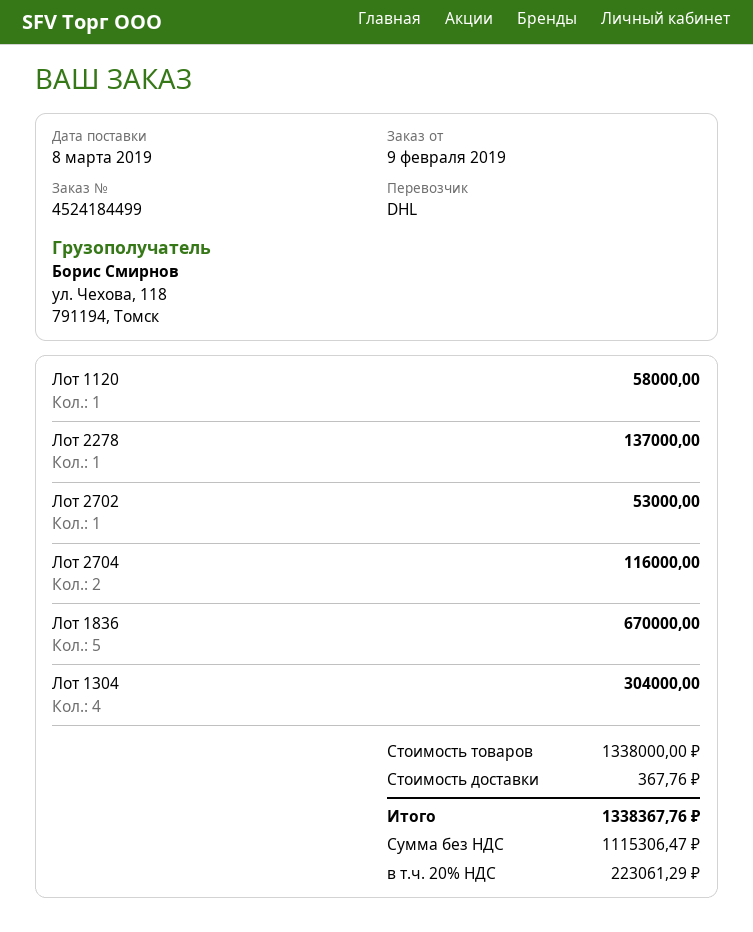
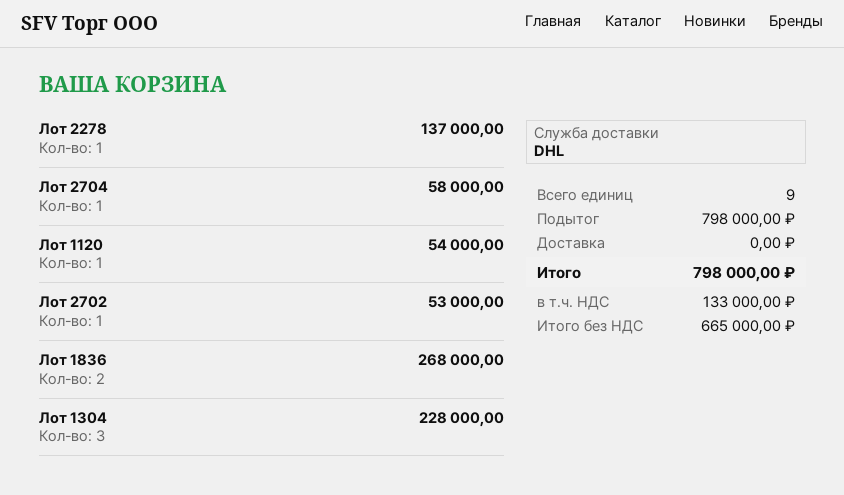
Лот 1120: 1 for 58000.00 -> 1 for 54000.00
Лот 2704: 2 for 116000.00 -> 1 for 58000.00
Лот 1836: 5 for 670000.00 -> 2 for 268000.00
Лот 1304: 4 for 304000.00 -> 3 for 228000.00
subtotal: 1338000.00 -> 798000.00
shipping: 367.76 -> 0.00
net: 1115306.47 -> 665000.00
tax: 223061.29 -> 133000.00
total: 1338367.76 -> 798000.00

